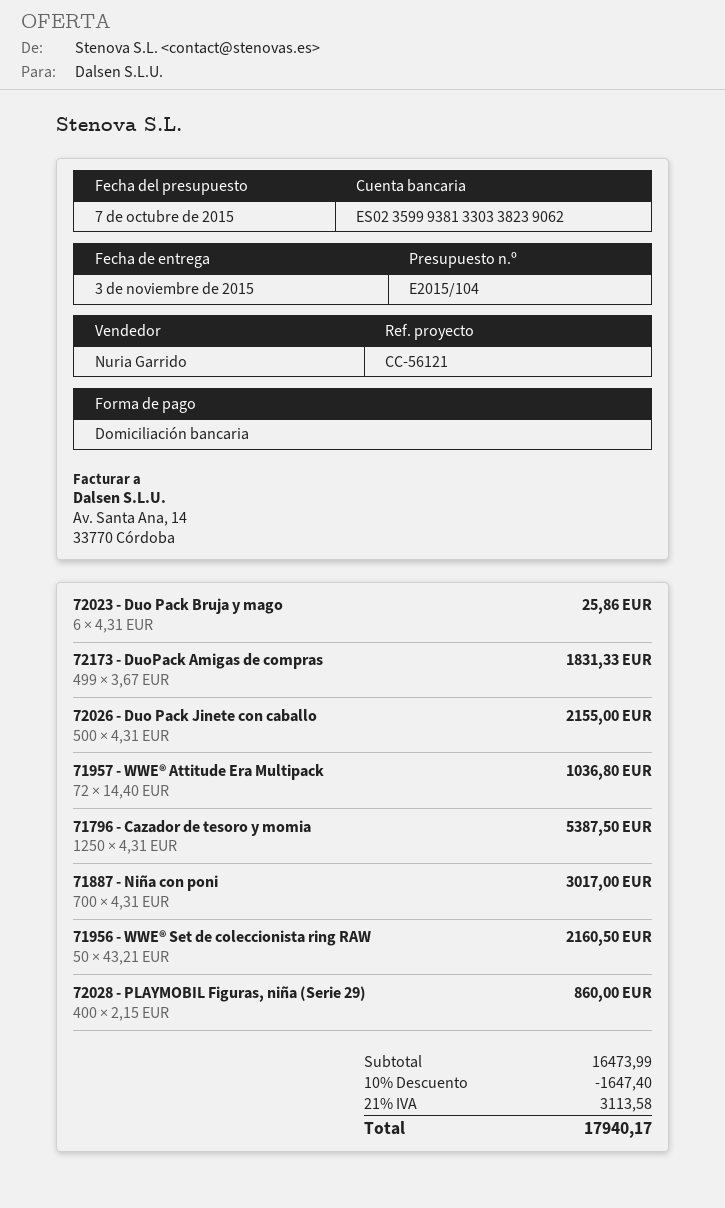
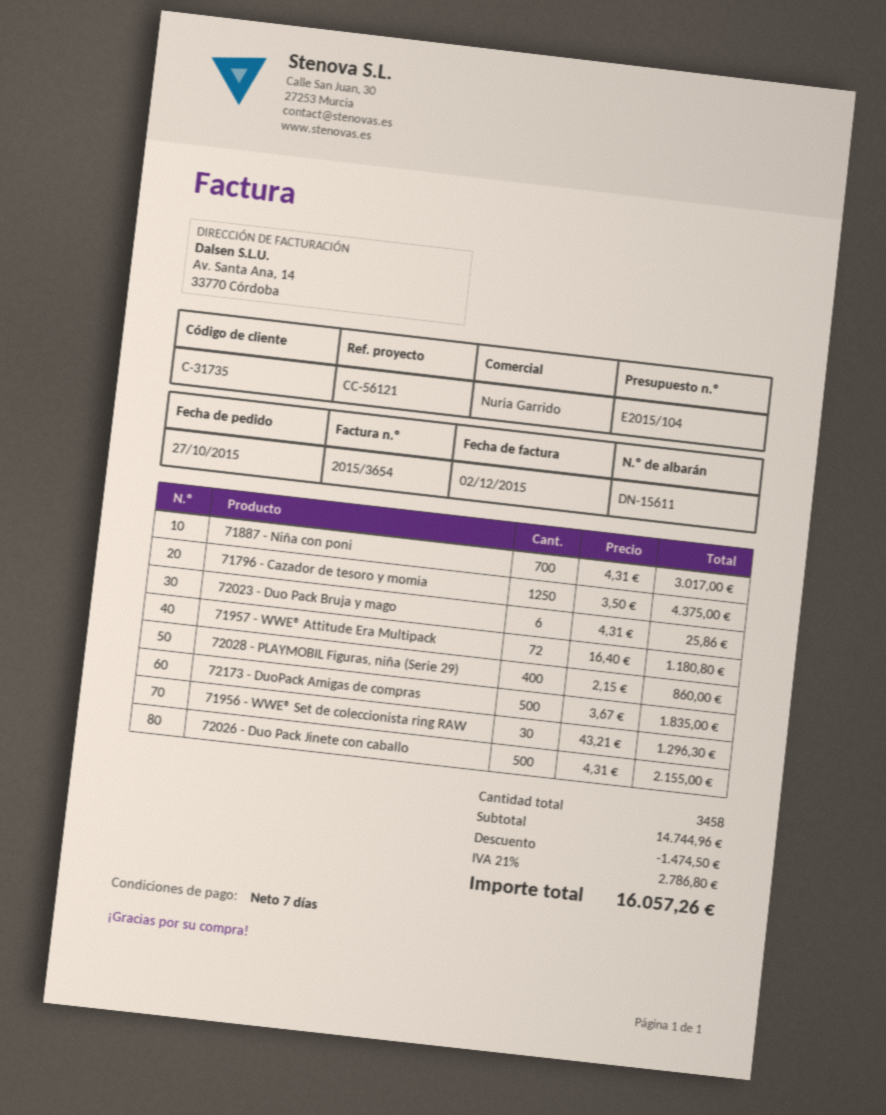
72173 - DuoPack Amigas de compras: 499 x 3.67 = 1831.33 -> 500 x 3.67 = 1835.00
71957 - WWE® Attitude Era Multipack: 72 x 14.40 = 1036.80 -> 72 x 16.40 = 1180.80
71796 - Cazador de tesoro y momia: 1250 x 4.31 = 5387.50 -> 1250 x 3.50 = 4375.00
71956 - WWE® Set de coleccionista ring RAW: 50 x 43.21 = 2160.50 -> 30 x 43.21 = 1296.30
subtotal: 16473.99 -> 14744.96
discount: 1647.40 -> 1474.50
tax: 21% = 3113.58 -> 21% = 2786.80
total: 17940.17 -> 16057.26

